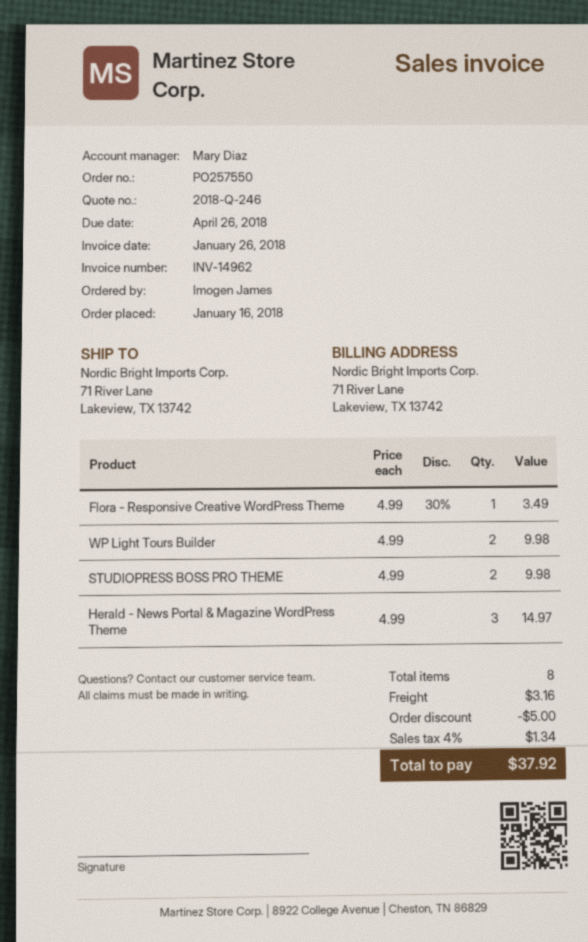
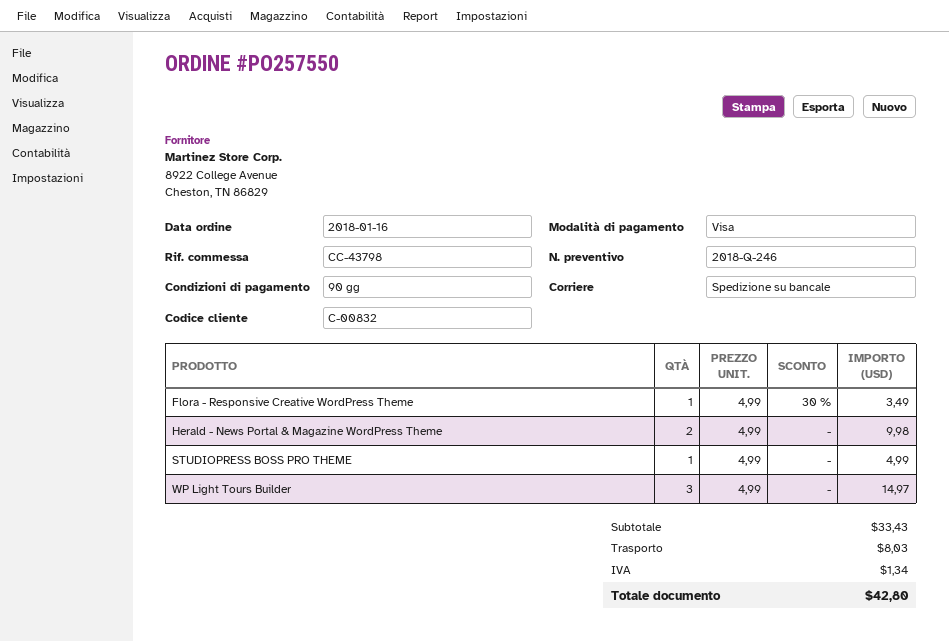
WP Light Tours Builder: 2 x 4.99 = 9.98 -> 3 x 4.99 = 14.97
STUDIOPRESS BOSS PRO THEME: 2 x 4.99 = 9.98 -> 1 x 4.99 = 4.99
Herald - News Portal & Magazine WordPress Theme: 3 x 4.99 = 14.97 -> 2 x 4.99 = 9.98
discount: 5.00 -> none
shipping: 3.16 -> 8.03
total: 37.92 -> 42.80

